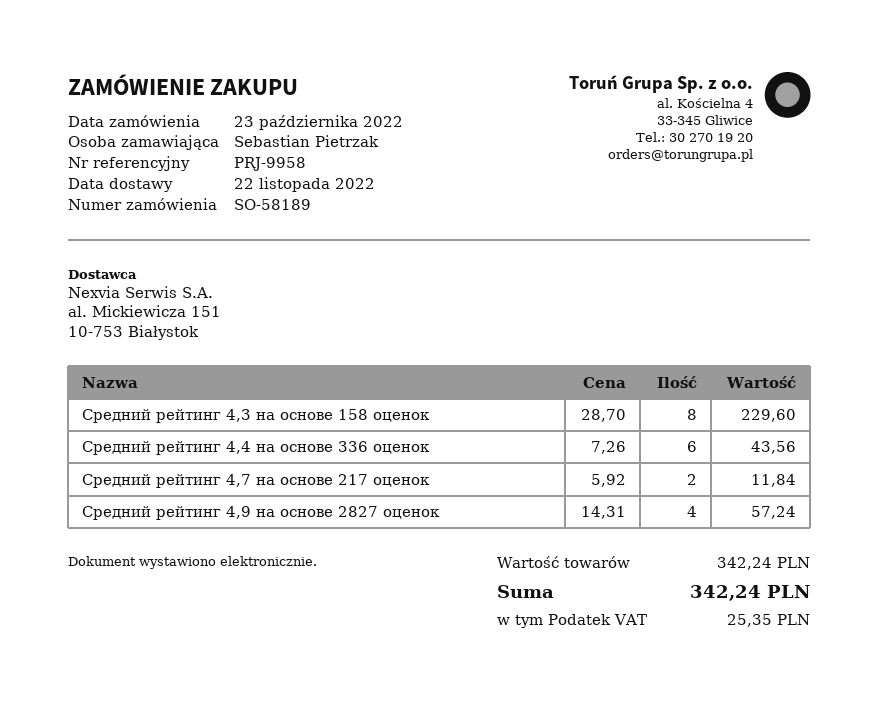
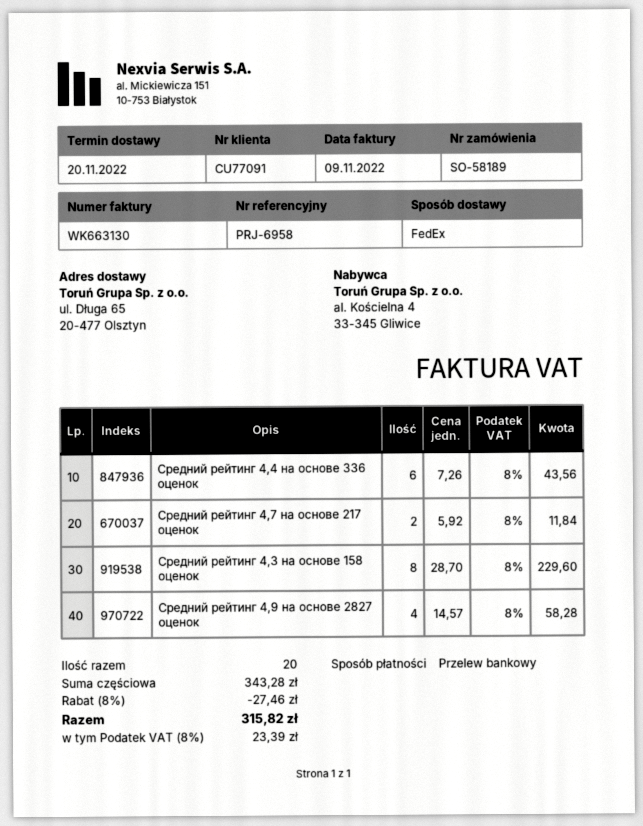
delivery date: 2022-11-22 -> 2022-11-20
reference: PRJ-9958 -> PRJ-6958
Средний рейтинг 4,9 на основе 2827 оценок: 4 x 14.31 = 57.24 -> 4 x 14.57 = 58.28
subtotal: 342.24 -> 343.28
discount: none -> 8% = 27.46
tax: 25.35 -> 23.39
total: 342.24 -> 315.82

